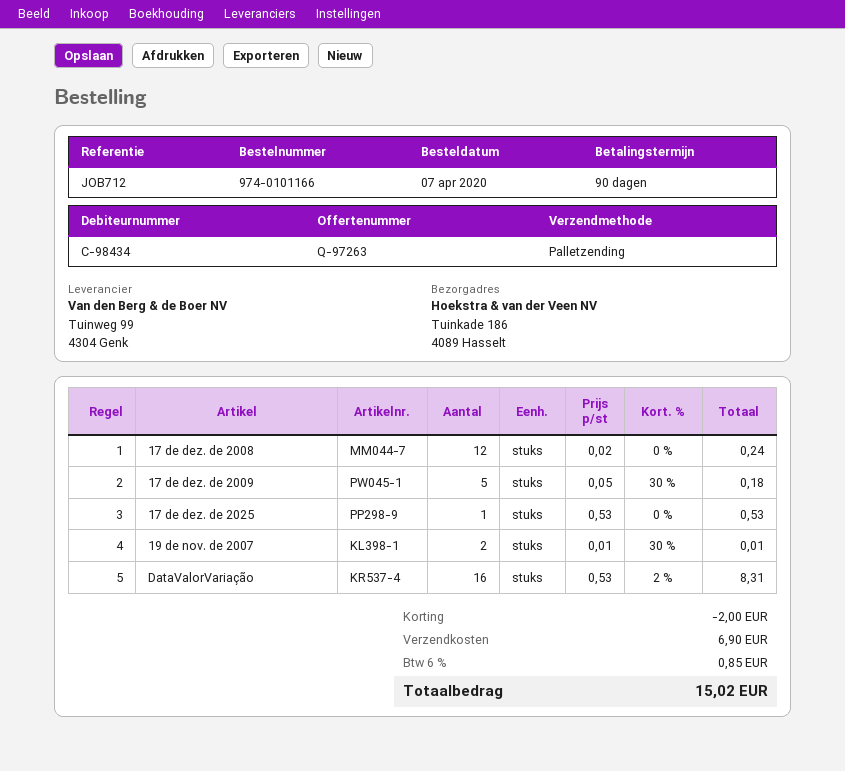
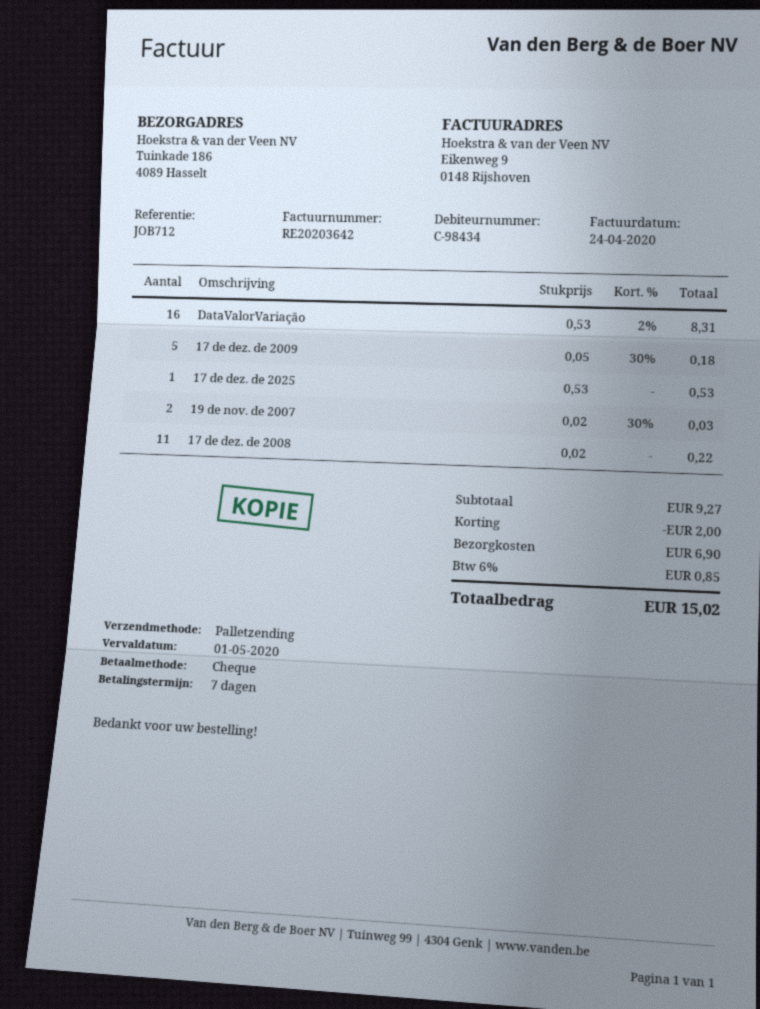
payment terms: 90 days -> 7 days
17 de dez. de 2008: 12 x 0.02 = 0.24 -> 11 x 0.02 = 0.22
19 de nov. de 2007: 2 x 0.01 - 30% = 0.01 -> 2 x 0.02 - 30% = 0.03

